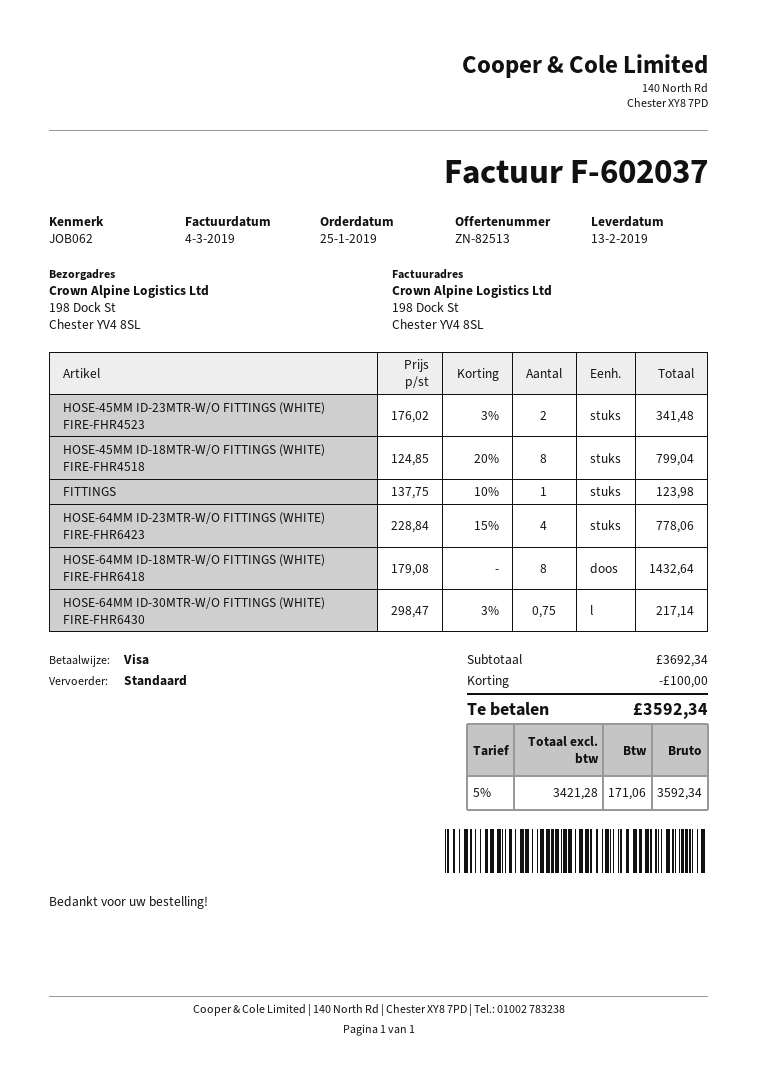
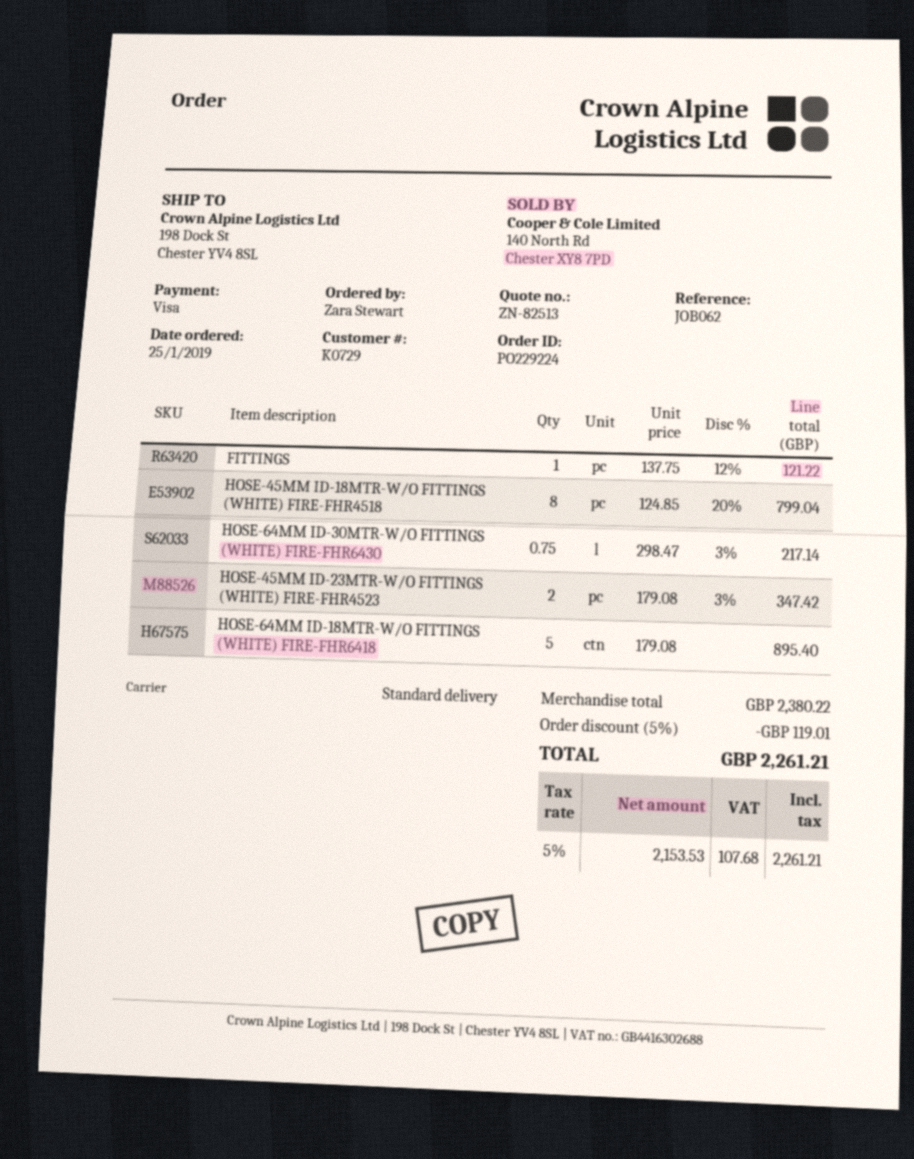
HOSE-45MM ID-23MTR-W/O FITTINGS (WHITE) FIRE-FHR4523: 2 x 176.02 - 3% = 341.48 -> 2 x 179.08 - 3% = 347.42
FITTINGS: 1 x 137.75 - 10% = 123.98 -> 1 x 137.75 - 12% = 121.22
HOSE-64MM ID-23MTR-W/O FITTINGS (WHITE) FIRE-FHR6423: 4 x 228.84 - 15% = 778.06 -> none
HOSE-64MM ID-18MTR-W/O FITTINGS (WHITE) FIRE-FHR6418: 8 x 179.08 = 1432.64 -> 5 x 179.08 = 895.40
subtotal: 3692.34 -> 2380.22
discount: 100.00 -> 119.01
net: 3421.28 -> 2153.53
tax: 5% = 171.06 -> 5% = 107.68
total: 3592.34 -> 2261.21

